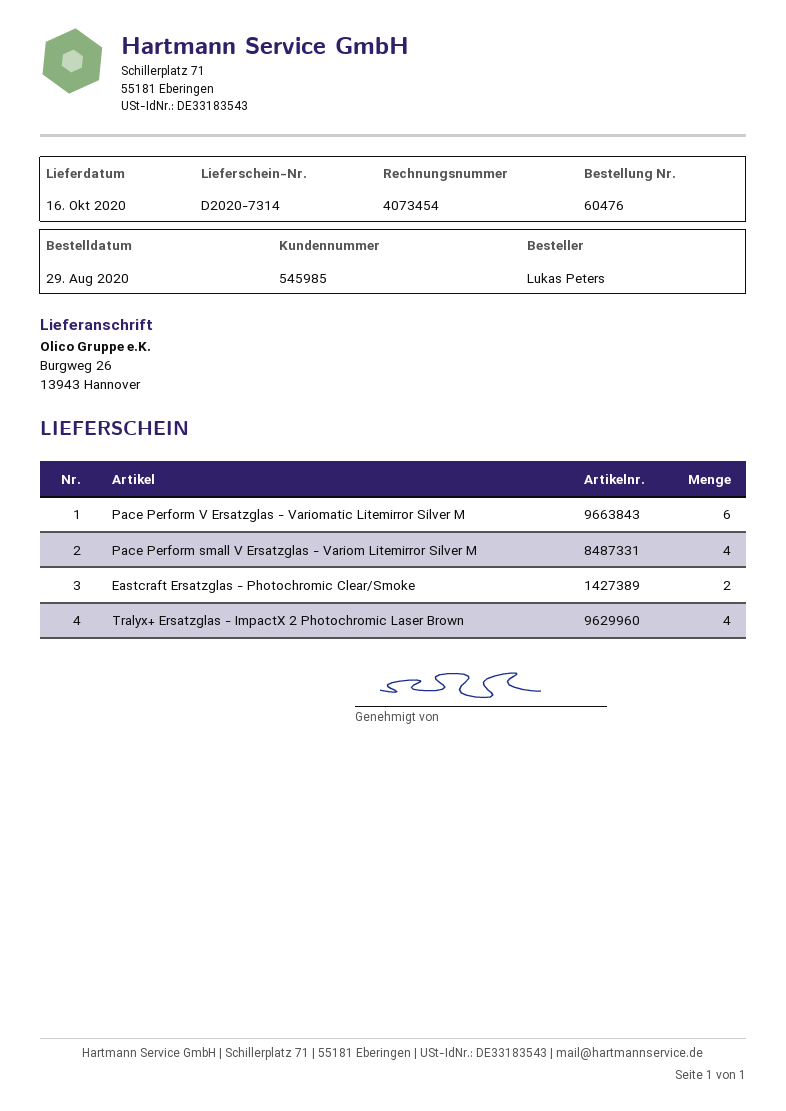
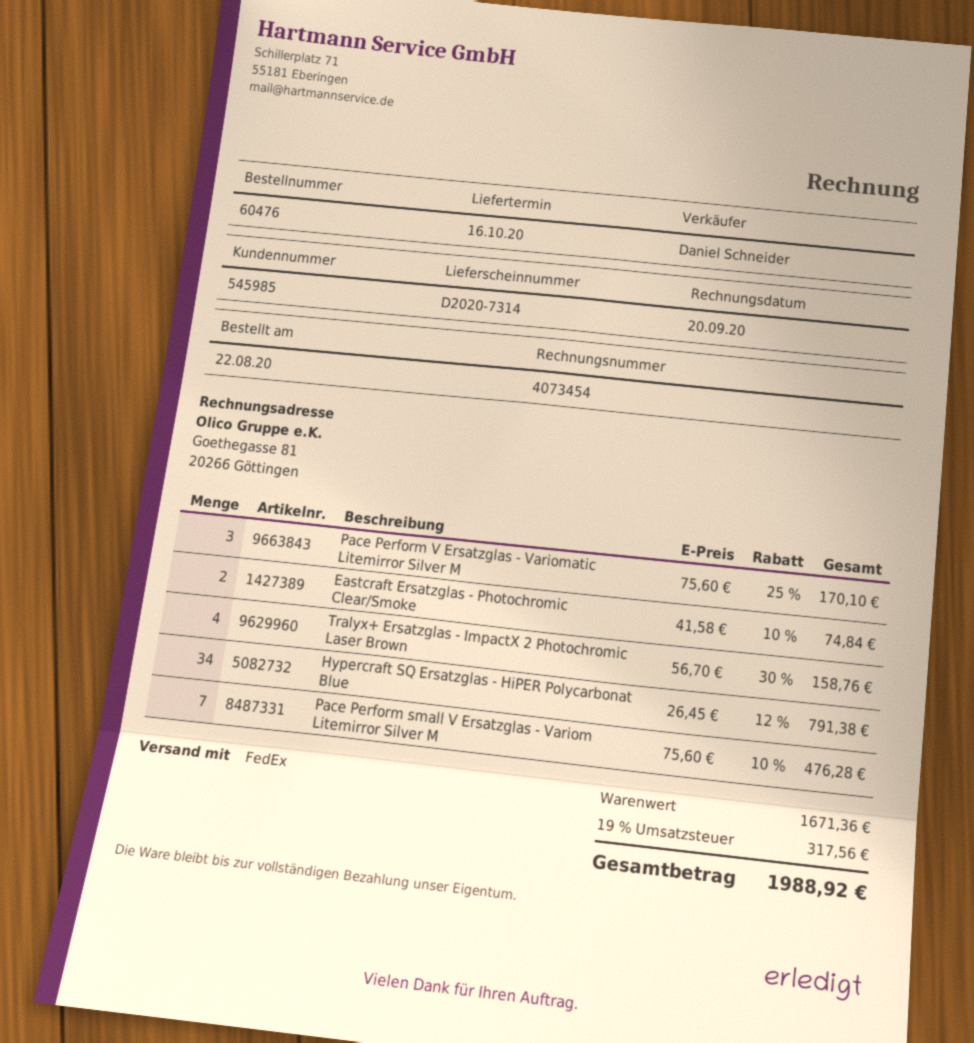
order date: 2020-08-29 -> 2020-08-22
Pace Perform V Ersatzglas - Variomatic Litemirror Silver M: 6 -> 3
Pace Perform small V Ersatzglas - Variom Litemirror Silver M: 4 -> 7
Hypercraft SQ Ersatzglas - HiPER Polycarbonat Blue: none -> 34

